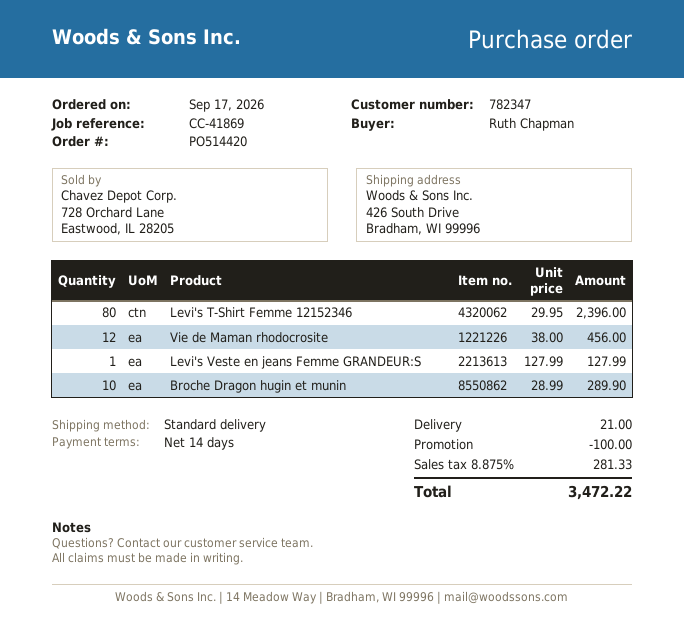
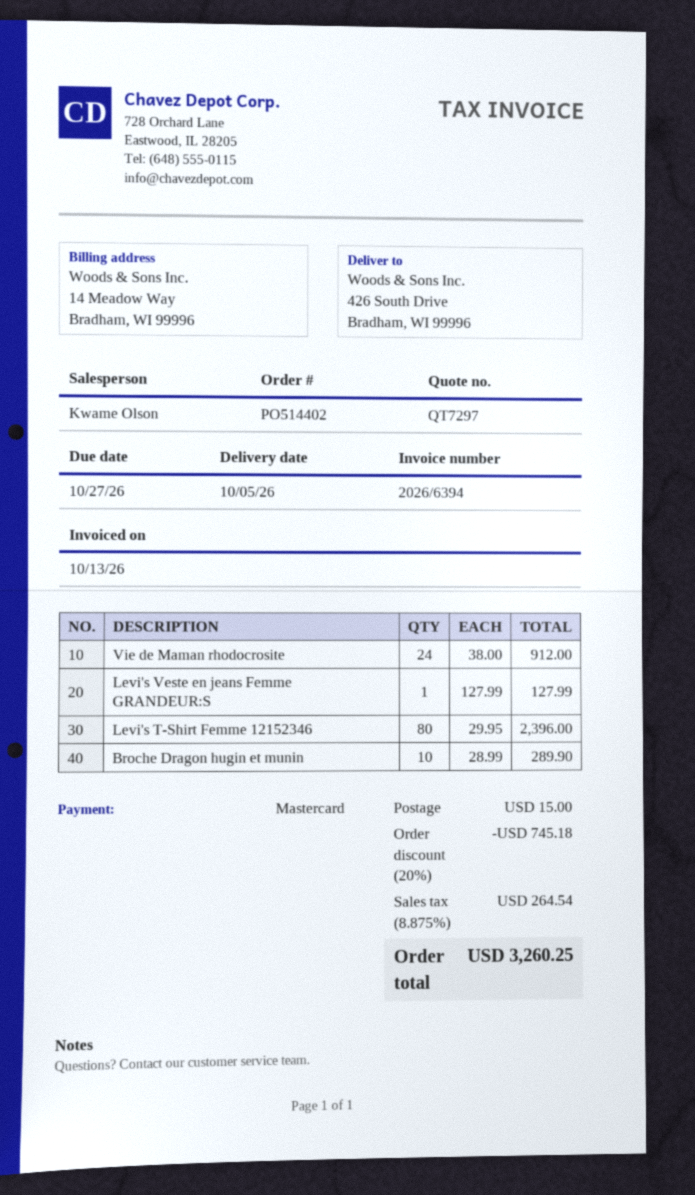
order number: PO514420 -> PO514402
Vie de Maman rhodocrosite: 12 x 38.00 = 456.00 -> 24 x 38.00 = 912.00
discount: 100.00 -> 745.18
shipping: 21.00 -> 15.00
tax: 8.875% = 281.33 -> 8.875% = 264.54
total: 3472.22 -> 3260.25

